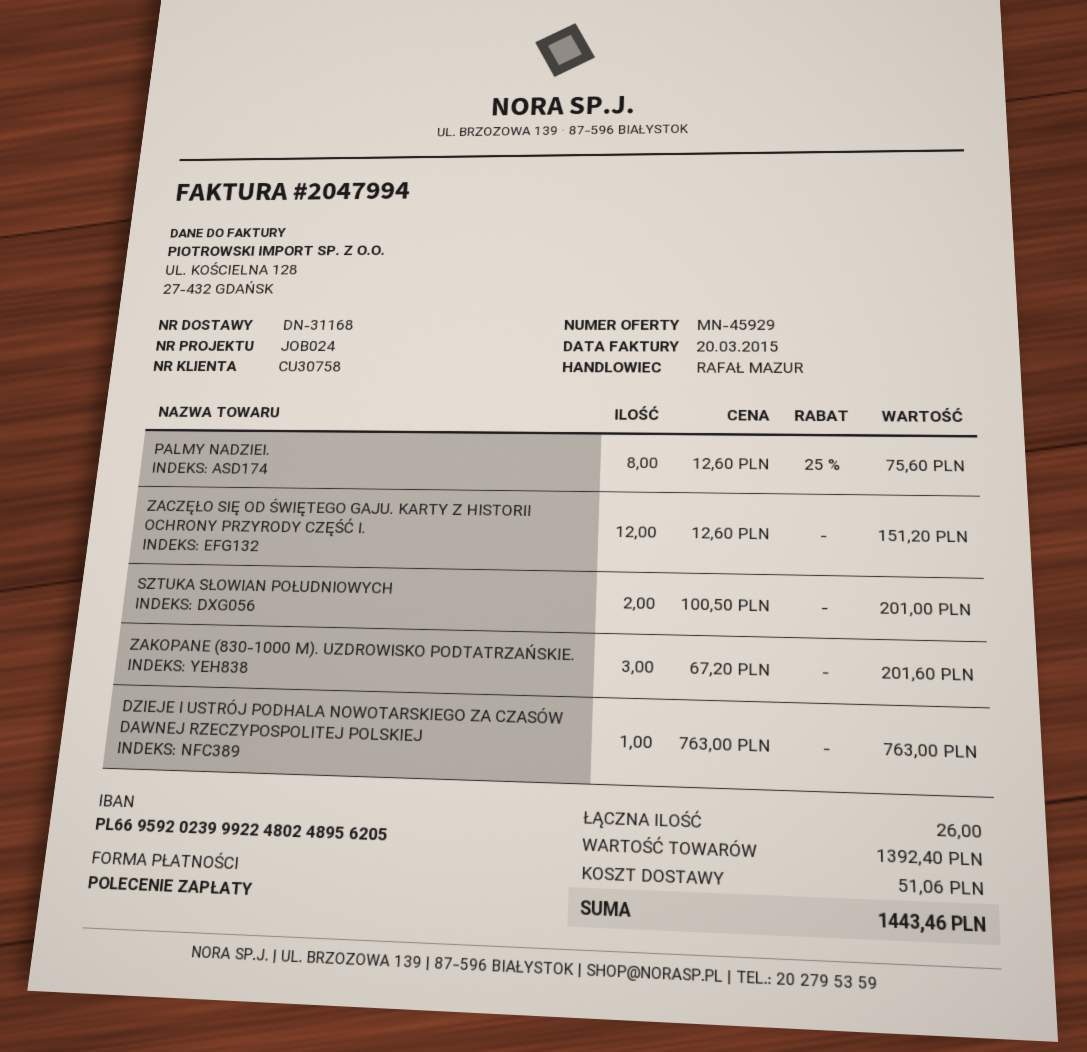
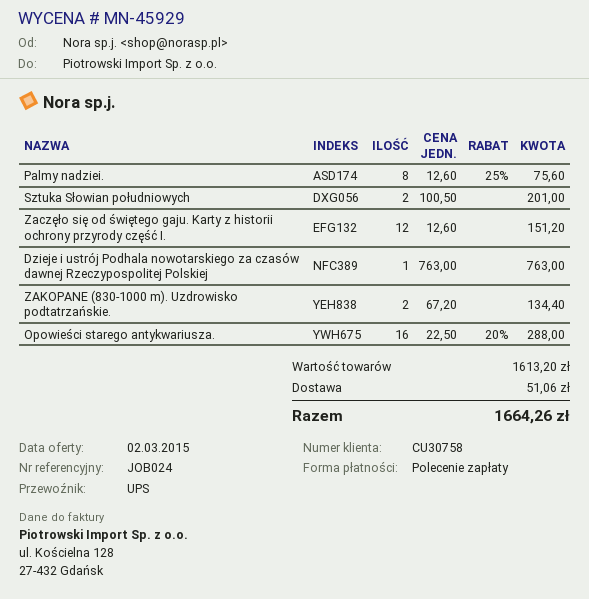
ZAKOPANE (830-1000 M). UZDROWISKO PODTATRZAŃSKIE.: 3 x 67.20 = 201.60 -> 2 x 67.20 = 134.40
Opowieści starego antykwariusza.: none -> 16 x 22.50 - 20% = 288.00
subtotal: 1392.40 -> 1613.20
total: 1443.46 -> 1664.26

